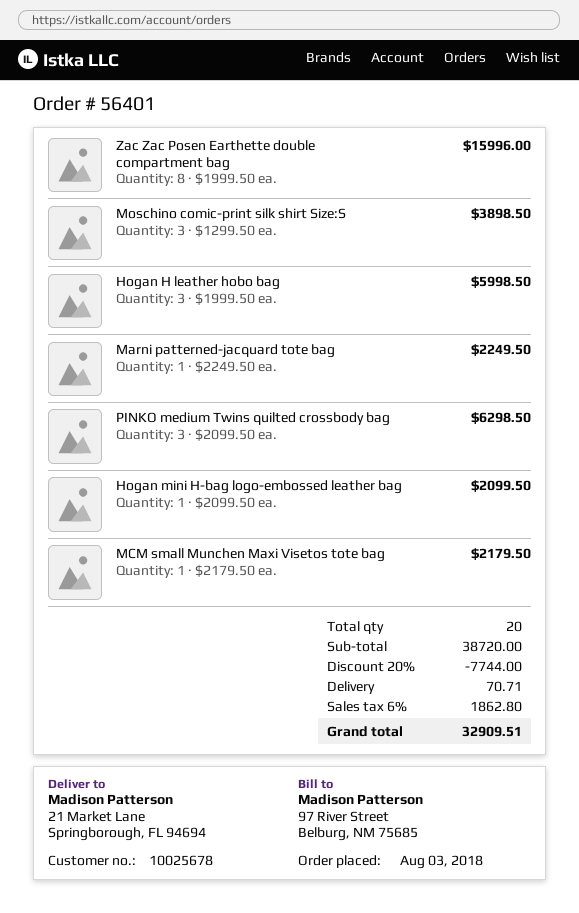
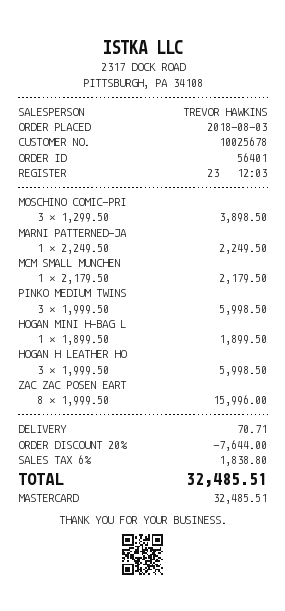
PINKO medium Twins quilted crossbody bag: 3 x 2099.50 = 6298.50 -> 3 x 1999.50 = 5998.50
Hogan mini H-bag logo-embossed leather bag: 1 x 2099.50 = 2099.50 -> 1 x 1899.50 = 1899.50
discount: 20% = 7744.00 -> 20% = 7644.00
tax: 6% = 1862.80 -> 6% = 1838.80
total: 32909.51 -> 32485.51

